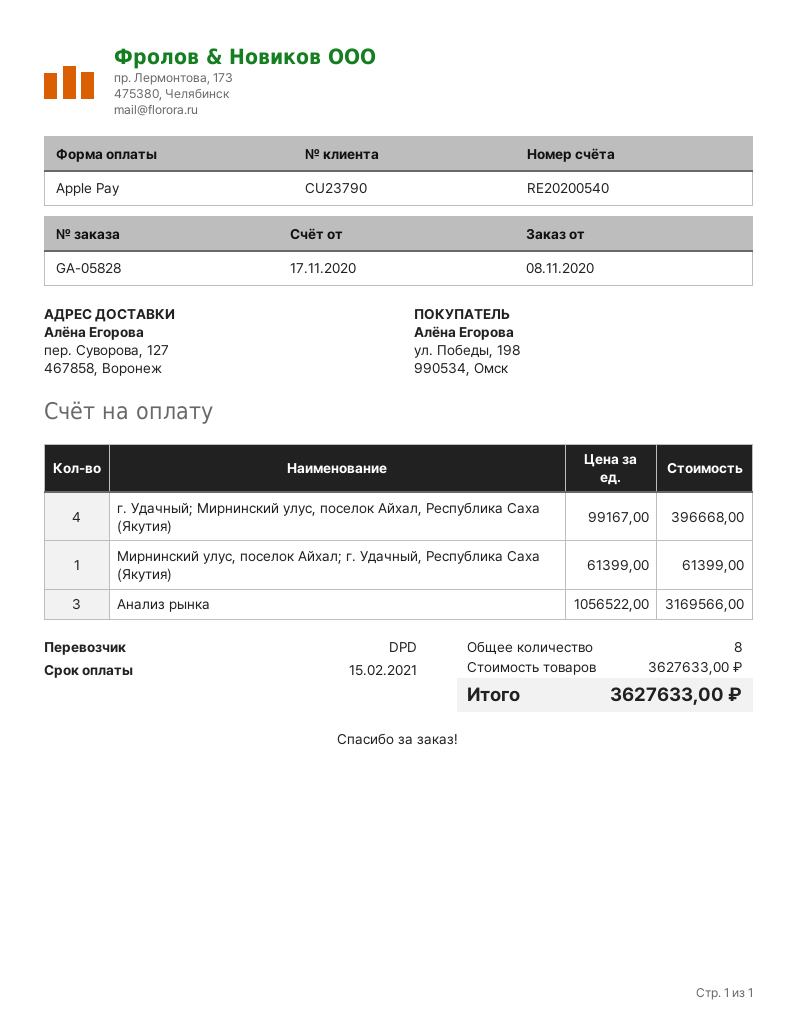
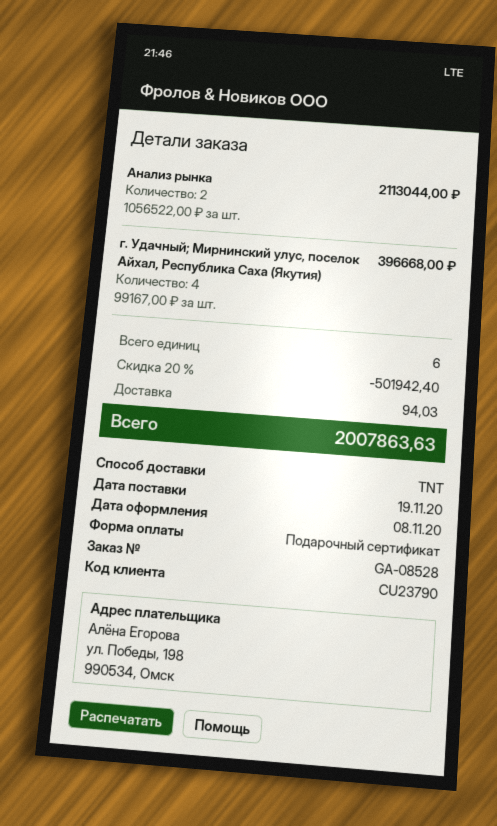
order number: GA-05828 -> GA-08528
payment method: Apple Pay -> gift card
shipping method: DPD -> TNT
Мирнинский улус, поселок Айхал; г. Удачный, Республика Саха (Якутия): 1 x 61399.00 = 61399.00 -> none
Анализ рынка: 3 x 1056522.00 = 3169566.00 -> 2 x 1056522.00 = 2113044.00
total quantity: 8 -> 6
discount: none -> 20% = 501942.40
shipping: none -> 94.03
total: 3627633.00 -> 2007863.63

